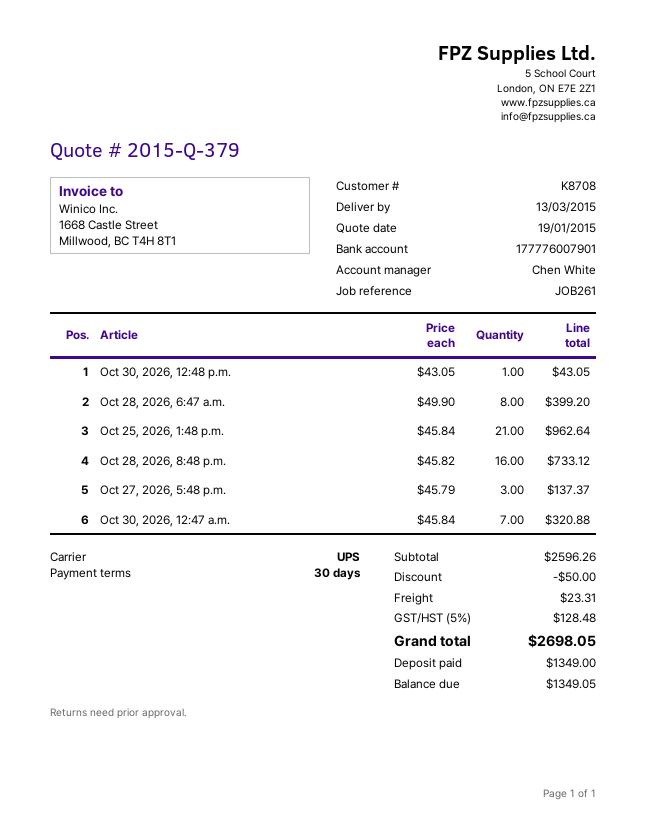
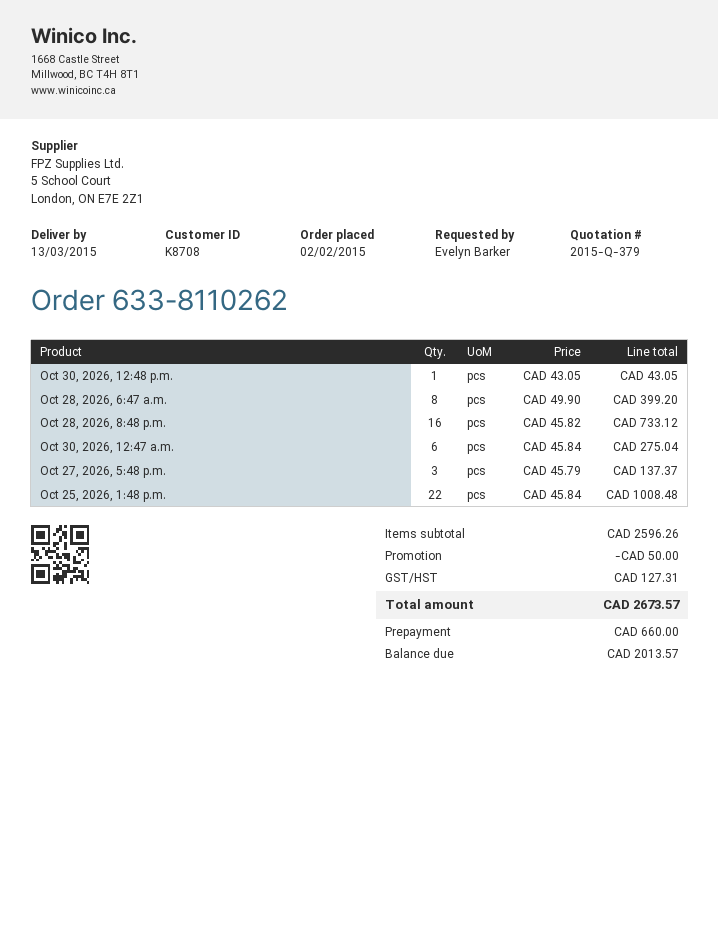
Oct 25, 2026, 1:48 p.m.: 21 x 45.84 = 962.64 -> 22 x 45.84 = 1008.48
Oct 30, 2026, 12:47 a.m.: 7 x 45.84 = 320.88 -> 6 x 45.84 = 275.04
shipping: 23.31 -> none
tax: 128.48 -> 127.31
total: 2698.05 -> 2673.57
deposit: 1349.00 -> 660.00
balance: 1349.05 -> 2013.57

